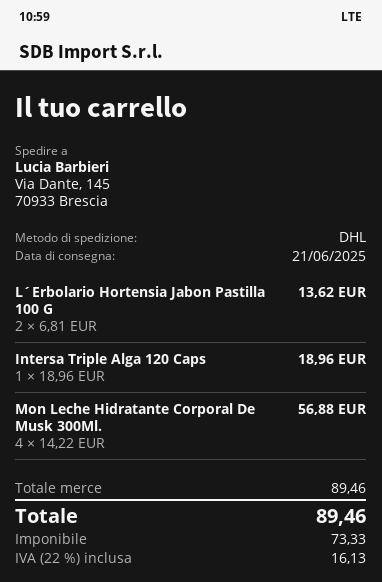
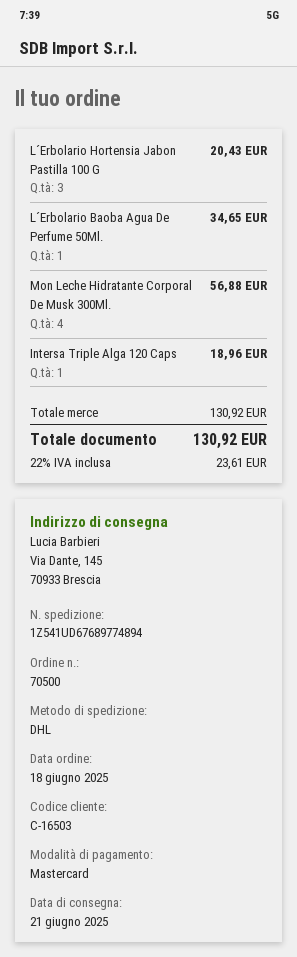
L´Erbolario Hortensia Jabon Pastilla 100 G: 2 for 13.62 -> 3 for 20.43
L´Erbolario Baoba Agua De Perfume 50Ml.: none -> 1 for 34.65
subtotal: 89.46 -> 130.92
tax: 22% = 16.13 -> 22% = 23.61
total: 89.46 -> 130.92

